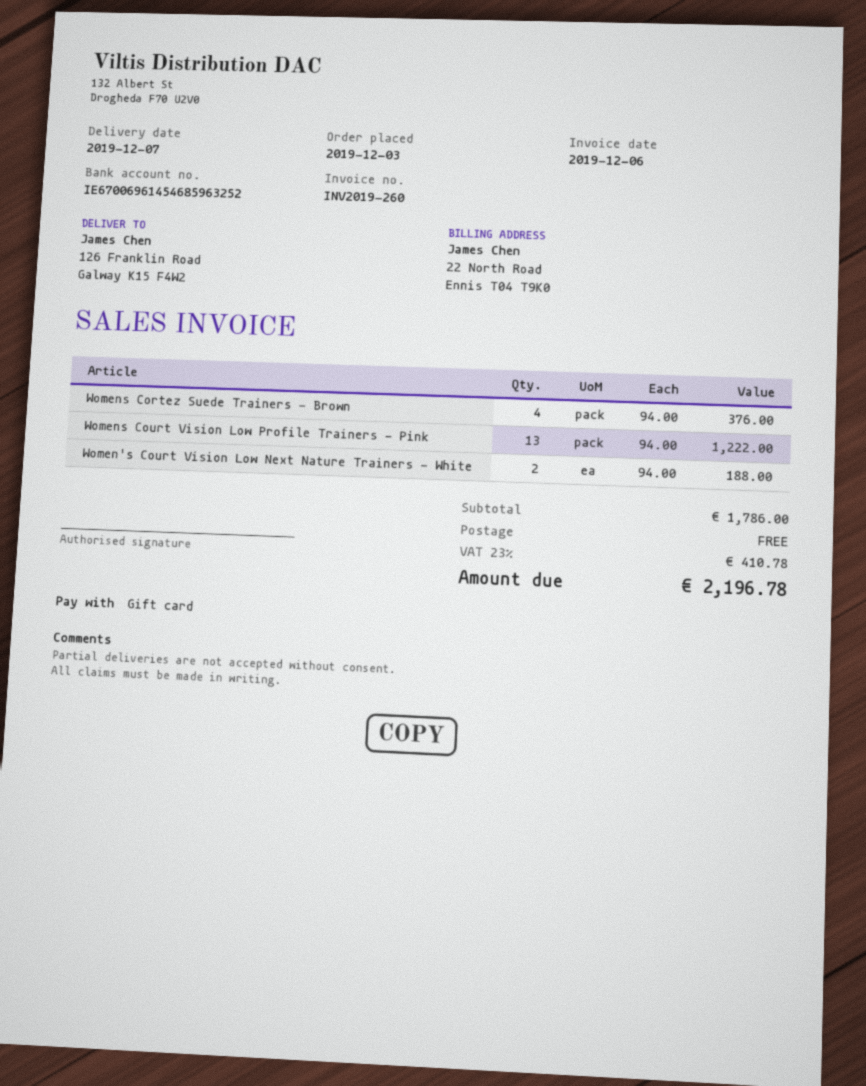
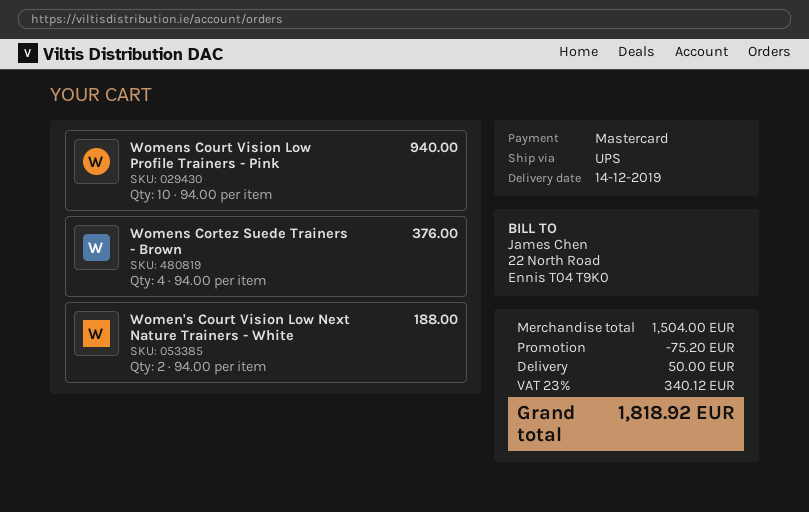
delivery date: 2019-12-07 -> 2019-12-14
payment method: gift card -> Mastercard
Womens Court Vision Low Profile Trainers - Pink: 13 x 94.00 = 1222.00 -> 10 x 94.00 = 940.00
subtotal: 1786.00 -> 1504.00
discount: none -> 75.20
shipping: 0.00 -> 50.00
tax: 23% = 410.78 -> 23% = 340.12
total: 2196.78 -> 1818.92

